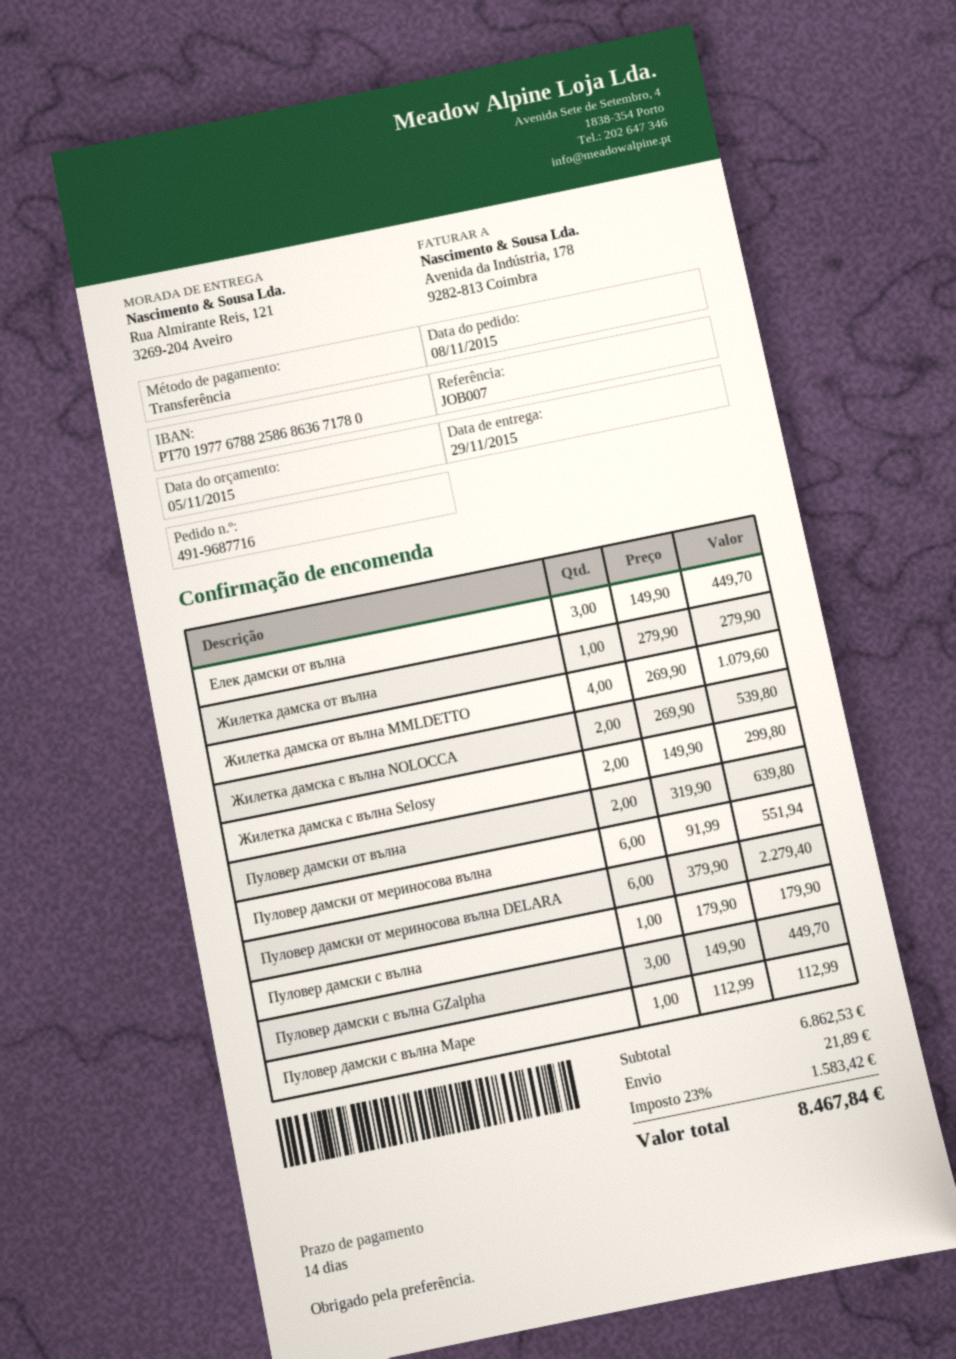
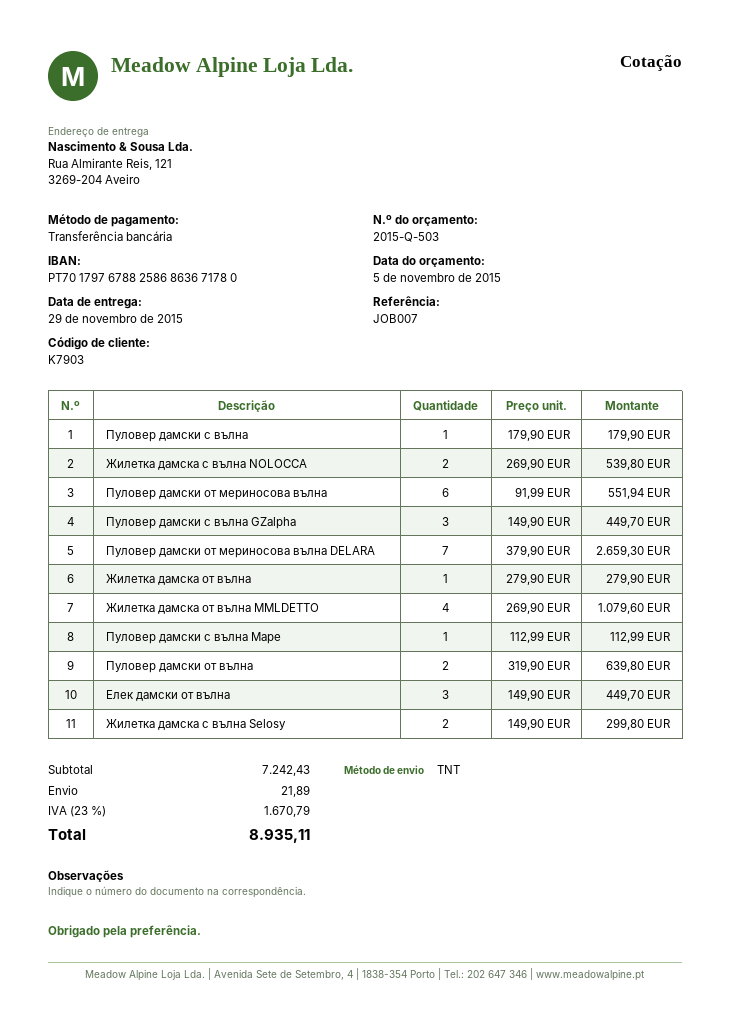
bank account: PT70197767882586863671780 -> PT70179767882586863671780
Пуловер дамски от мериносова вълна DELARA: 6 x 379.90 = 2279.40 -> 7 x 379.90 = 2659.30
subtotal: 6862.53 -> 7242.43
tax: 23% = 1583.42 -> 23% = 1670.79
total: 8467.84 -> 8935.11

